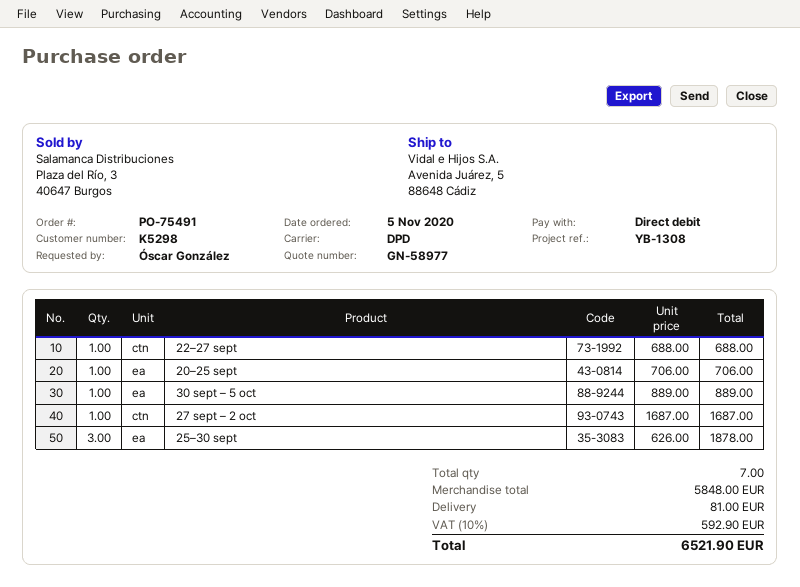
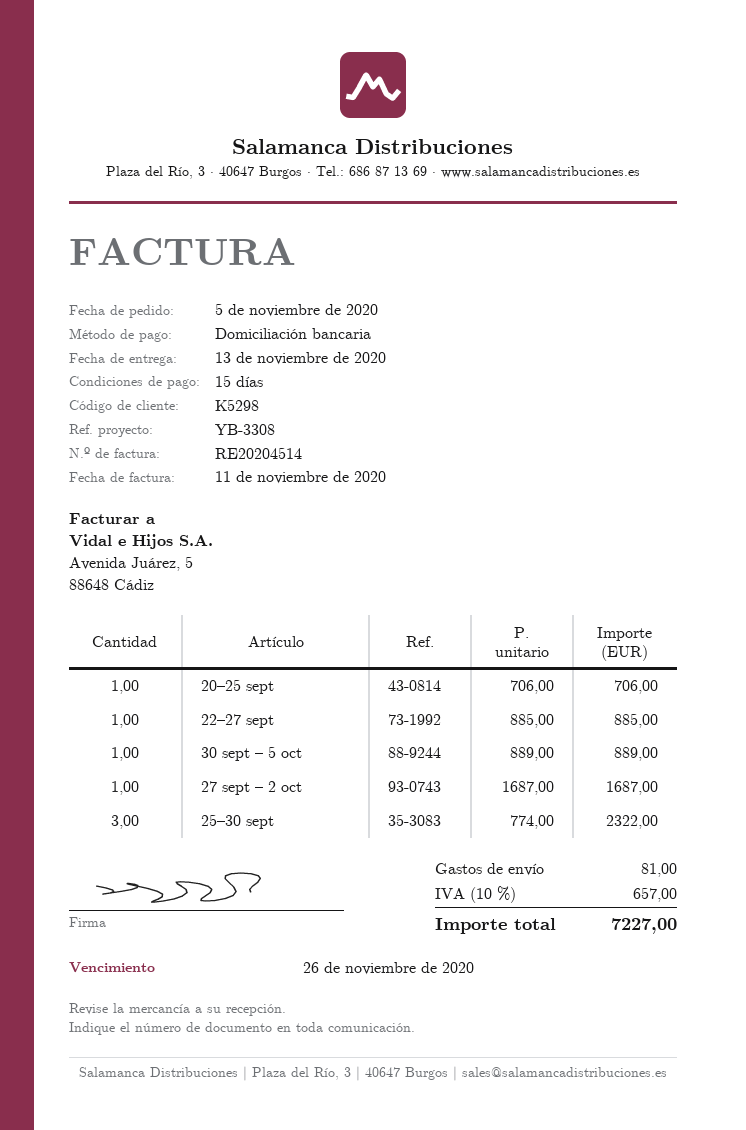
reference: YB-1308 -> YB-3308
22–27 sept: 1 x 688.00 = 688.00 -> 1 x 885.00 = 885.00
25–30 sept: 3 x 626.00 = 1878.00 -> 3 x 774.00 = 2322.00
tax: 10% = 592.90 -> 10% = 657.00
total: 6521.90 -> 7227.00

